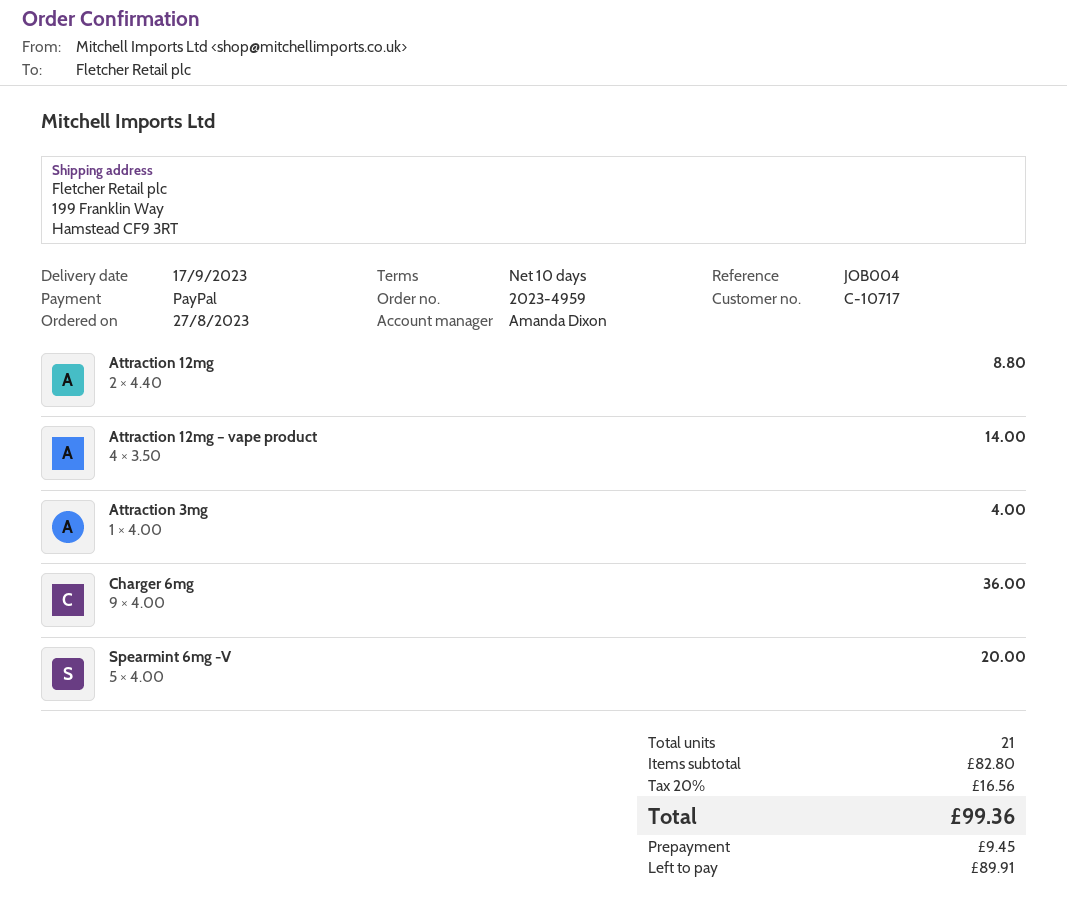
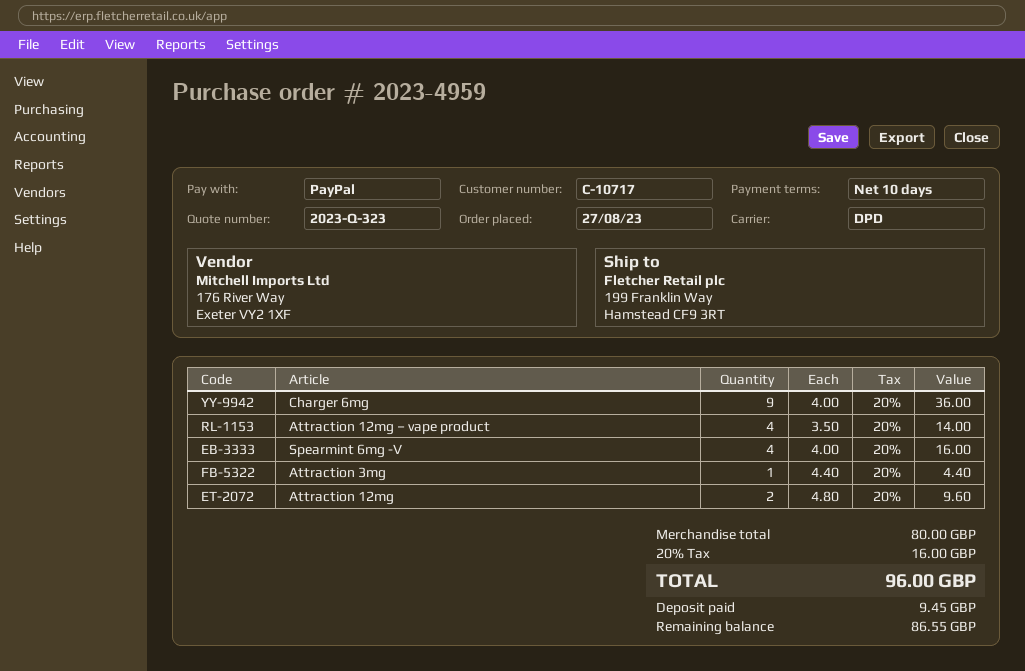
Attraction 12mg: 2 x 4.40 = 8.80 -> 2 x 4.80 = 9.60
Attraction 3mg: 1 x 4.00 = 4.00 -> 1 x 4.40 = 4.40
Spearmint 6mg -V: 5 x 4.00 = 20.00 -> 4 x 4.00 = 16.00
subtotal: 82.80 -> 80.00
tax: 20% = 16.56 -> 20% = 16.00
total: 99.36 -> 96.00
balance: 89.91 -> 86.55

